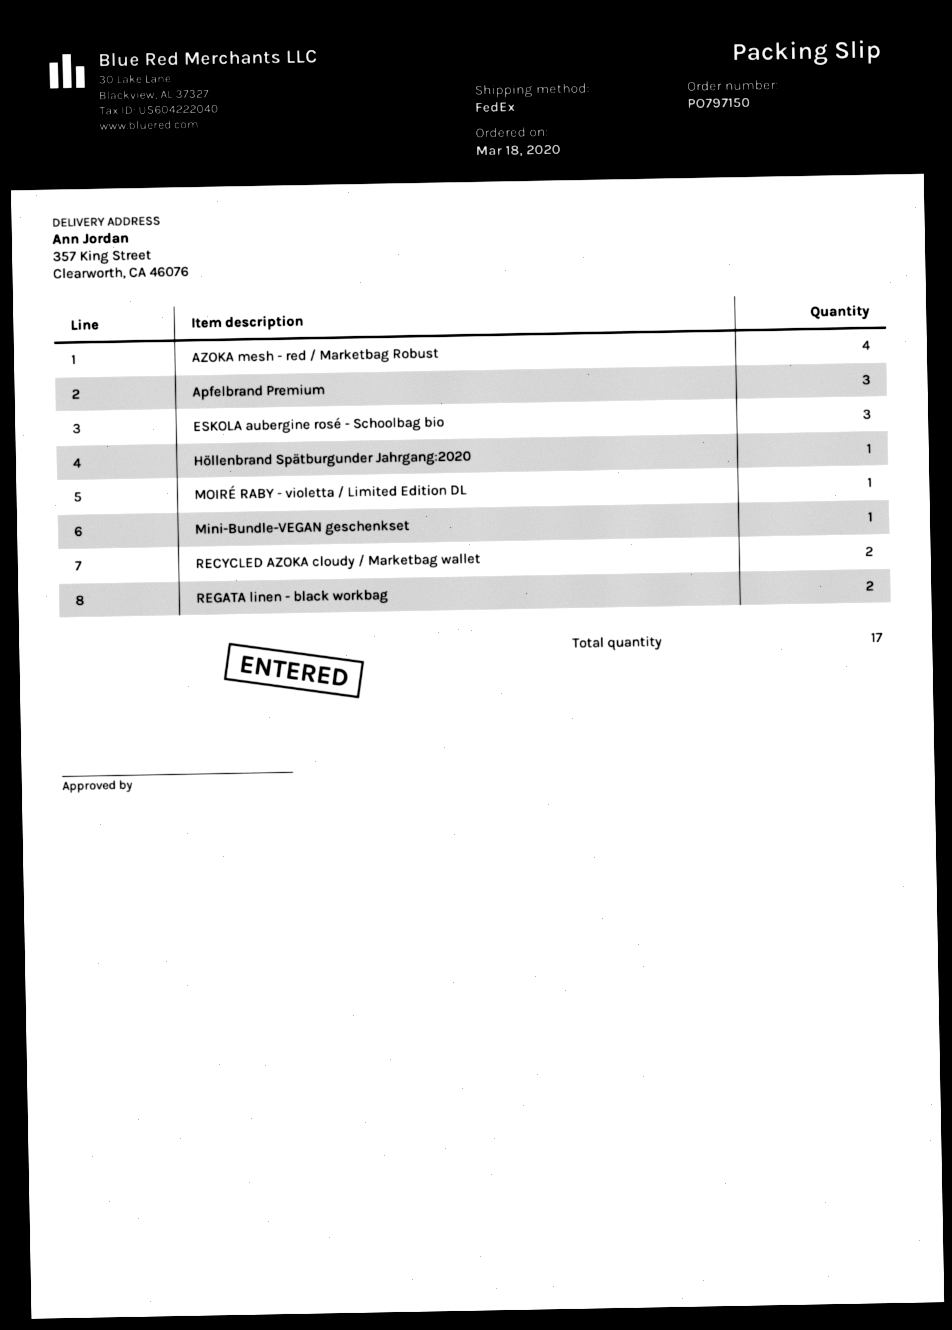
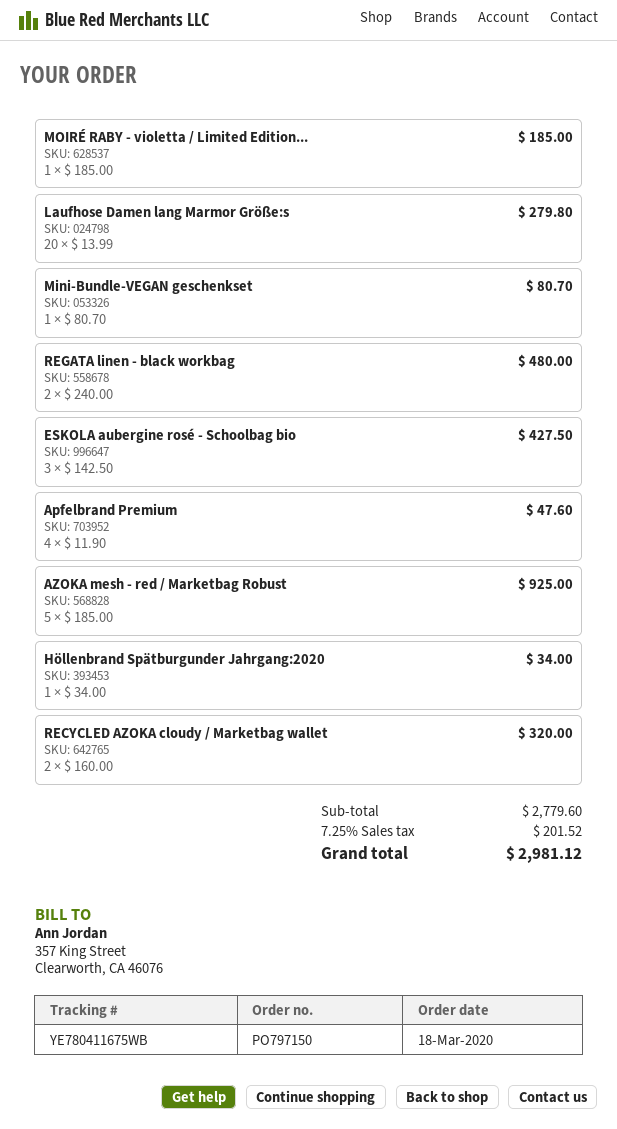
AZOKA mesh - red / Marketbag Robust: 4 -> 5
Apfelbrand Premium: 3 -> 4
Laufhose Damen lang Marmor Größe:s: none -> 20

